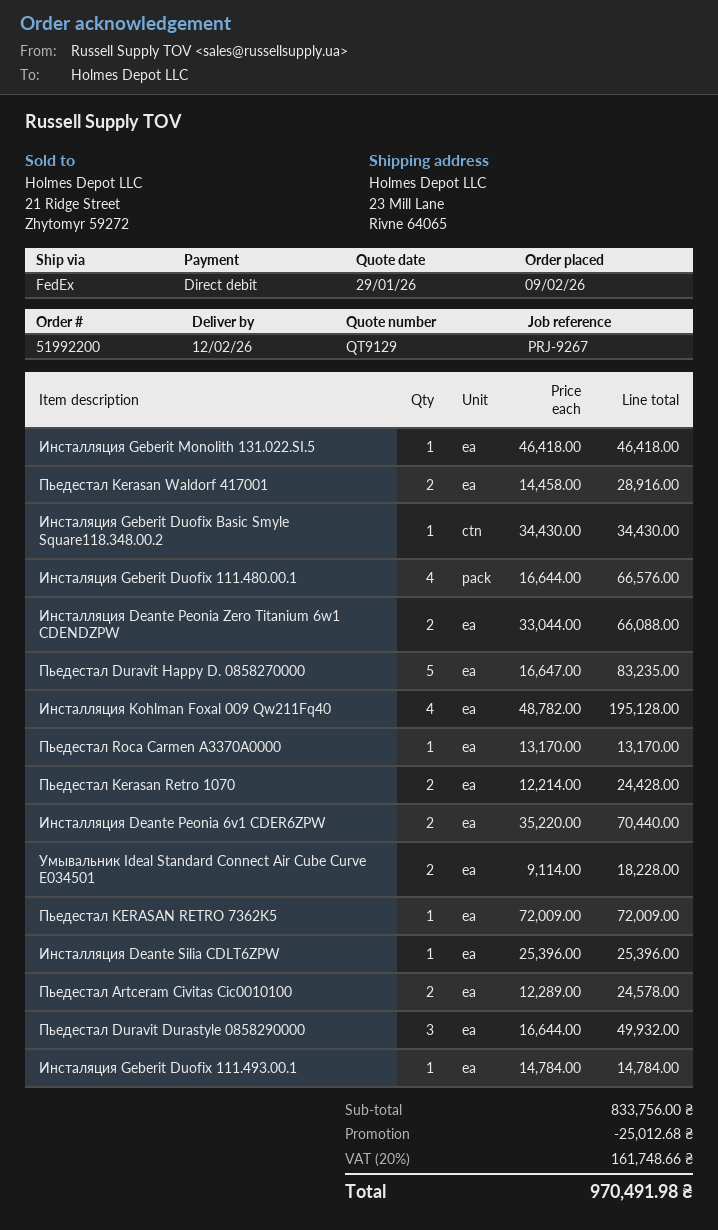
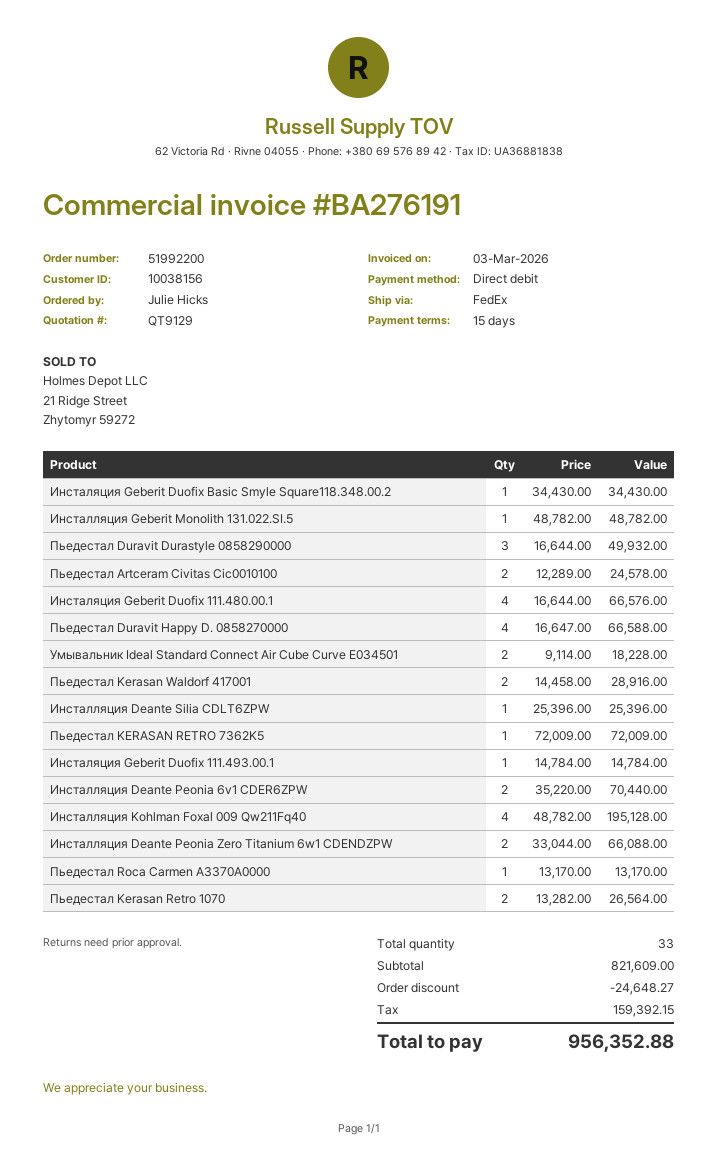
Инсталляция Geberit Monolith 131.022.SI.5: 1 x 46418.00 = 46418.00 -> 1 x 48782.00 = 48782.00
Пьедестал Duravit Happy D. 0858270000: 5 x 16647.00 = 83235.00 -> 4 x 16647.00 = 66588.00
Пьедестал Kerasan Retro 1070: 2 x 12214.00 = 24428.00 -> 2 x 13282.00 = 26564.00
subtotal: 833756.00 -> 821609.00
discount: 25012.68 -> 24648.27
tax: 161748.66 -> 159392.15
total: 970491.98 -> 956352.88

